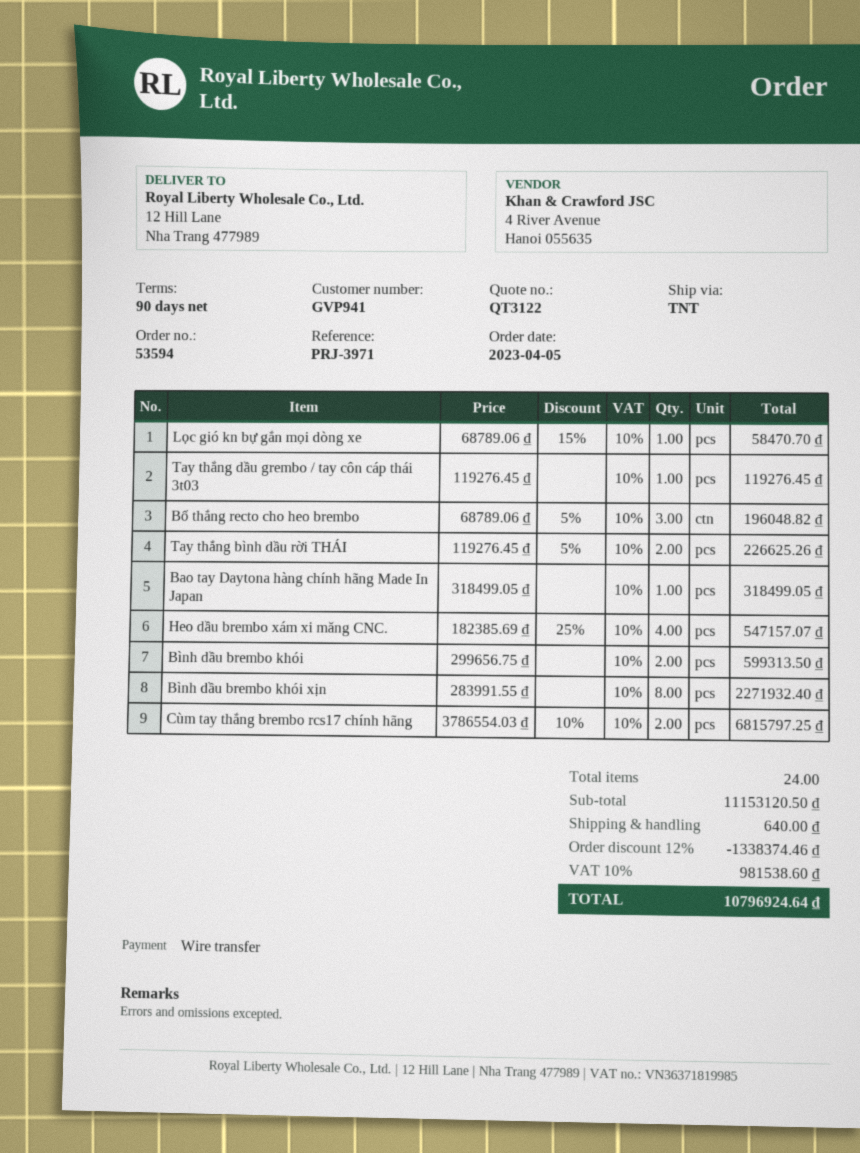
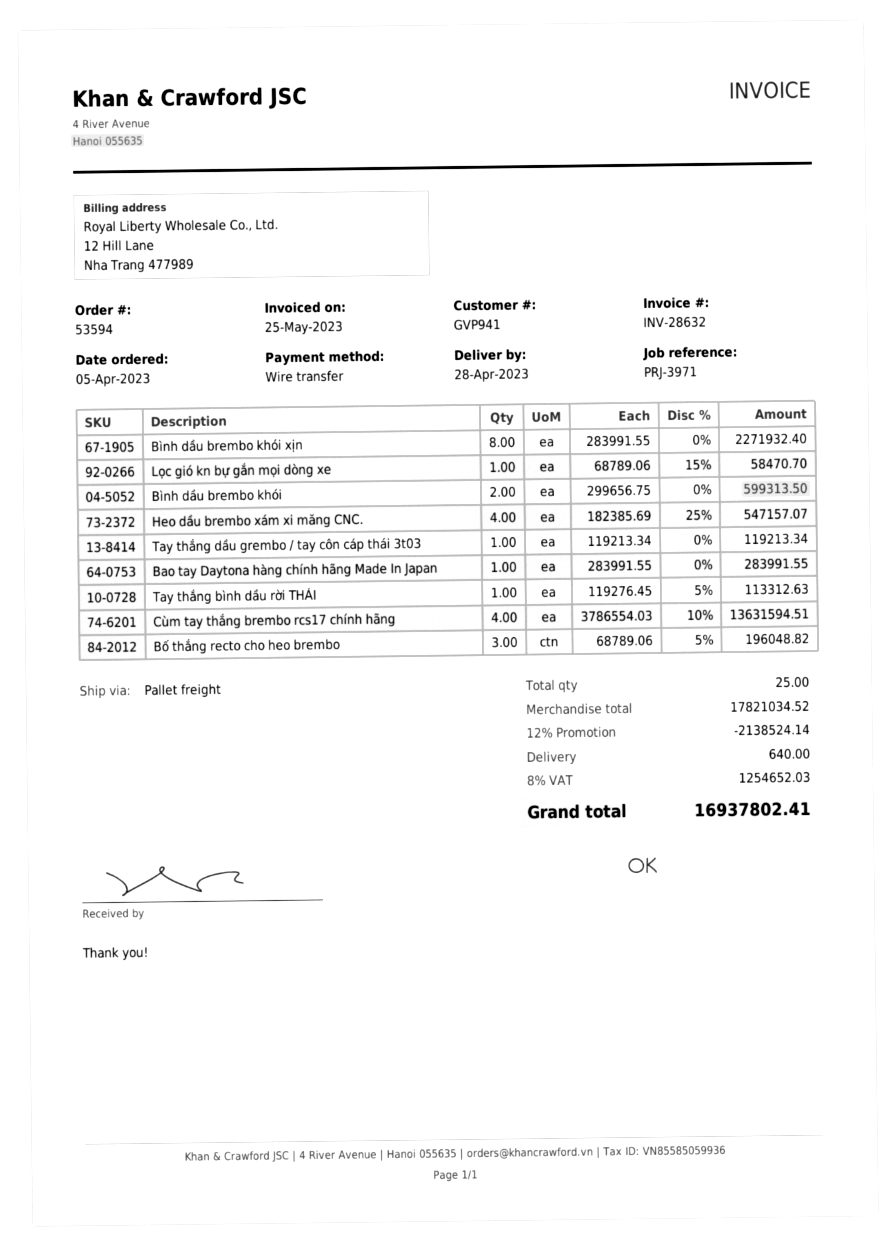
shipping method: TNT -> pallet freight
Tay thắng dầu grembo / tay côn cáp thái 3t03: 1 x 119276.45 = 119276.45 -> 1 x 119213.34 = 119213.34
Tay thắng bình dầu rời THÁI: 2 x 119276.45 - 5% = 226625.26 -> 1 x 119276.45 - 5% = 113312.63
Bao tay Daytona hàng chính hãng Made In Japan: 1 x 318499.05 = 318499.05 -> 1 x 283991.55 = 283991.55
Cùm tay thắng brembo rcs17 chính hãng: 2 x 3786554.03 - 10% = 6815797.25 -> 4 x 3786554.03 - 10% = 13631594.51
total quantity: 24 -> 25
subtotal: 11153120.50 -> 17821034.52
discount: 12% = 1338374.46 -> 12% = 2138524.14
tax: 10% = 981538.60 -> 8% = 1254652.03
total: 10796924.64 -> 16937802.41

